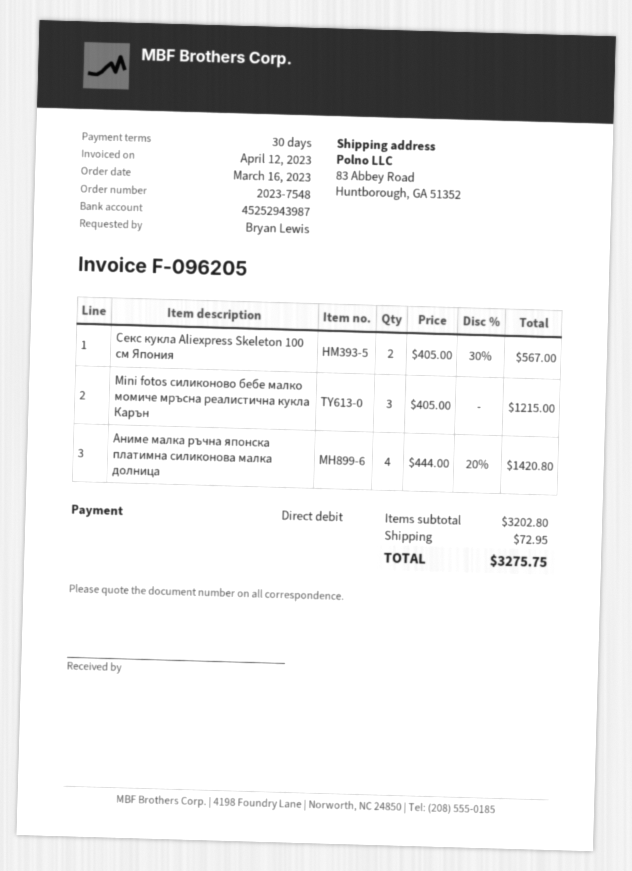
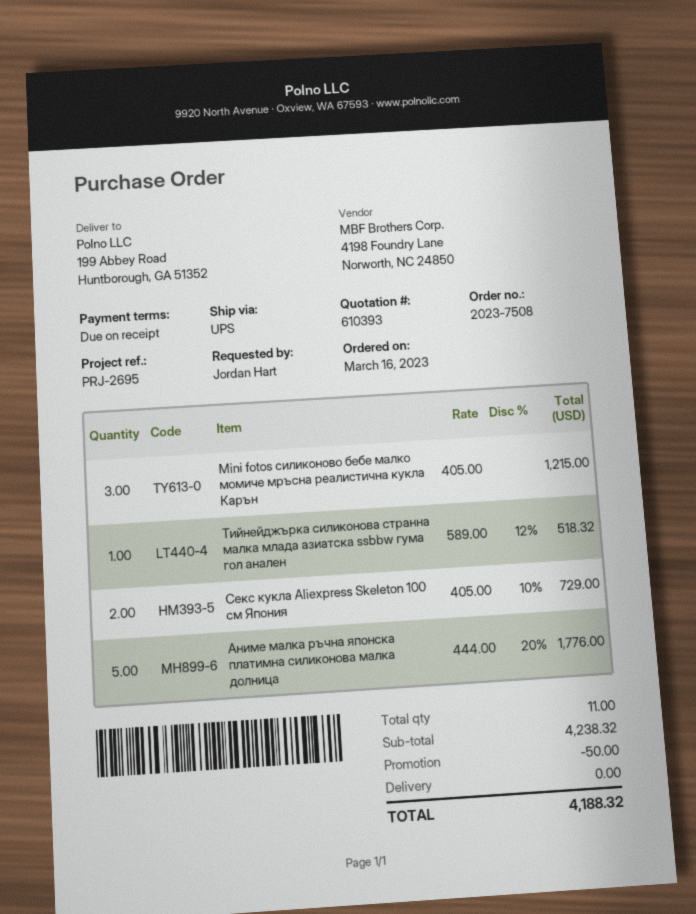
order number: 2023-7548 -> 2023-7508
payment terms: 30 days -> on receipt
ordered by: Bryan Lewis -> Jordan Hart
ship to: 83 Abbey Road, Huntborough, GA 51352 -> 199 Abbey Road, Huntborough, GA 51352
Секс кукла Aliexpress Skeleton 100 см Япония: 2 x 405.00 - 30% = 567.00 -> 2 x 405.00 - 10% = 729.00
Аниме малка ръчна японска платимна силиконова малка долница: 4 x 444.00 - 20% = 1420.80 -> 5 x 444.00 - 20% = 1776.00
Тийнейджърка силиконова странна малка млада азиатска ssbbw гума гол анален: none -> 1 x 589.00 - 12% = 518.32
subtotal: 3202.80 -> 4238.32
discount: none -> 50.00
shipping: 72.95 -> 0.00
total: 3275.75 -> 4188.32

